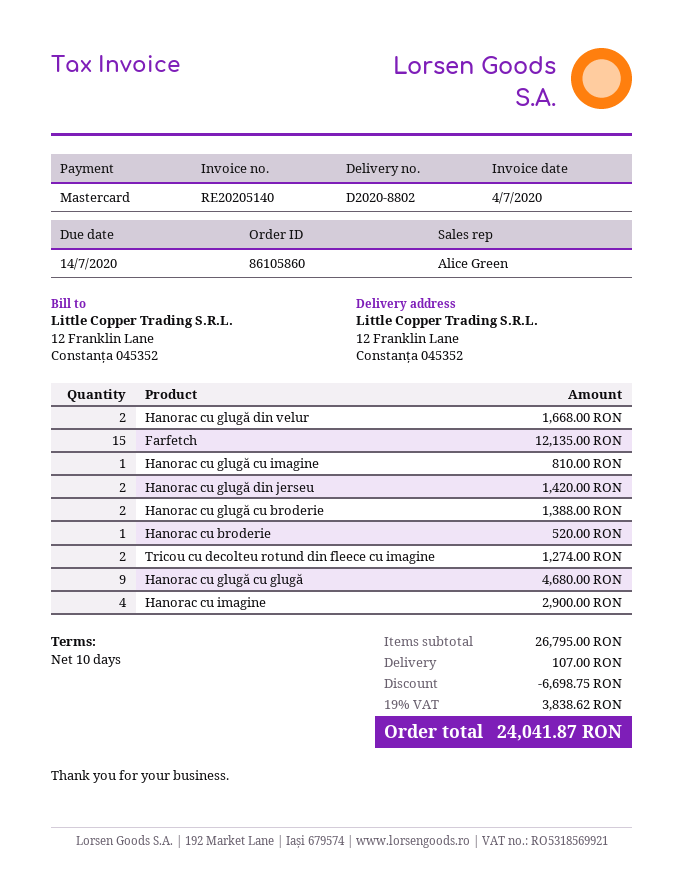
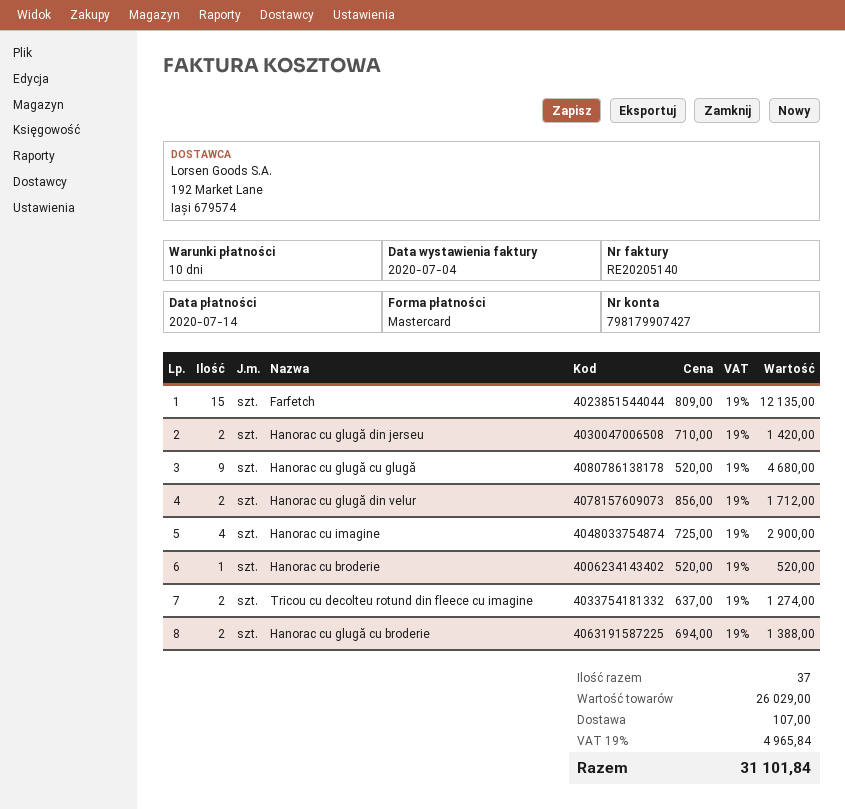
Hanorac cu glugă din velur: 2 for 1668.00 -> 2 for 1712.00
Hanorac cu glugă cu imagine: 1 for 810.00 -> none
subtotal: 26795.00 -> 26029.00
discount: 6698.75 -> none
tax: 19% = 3838.62 -> 19% = 4965.84
total: 24041.87 -> 31101.84

